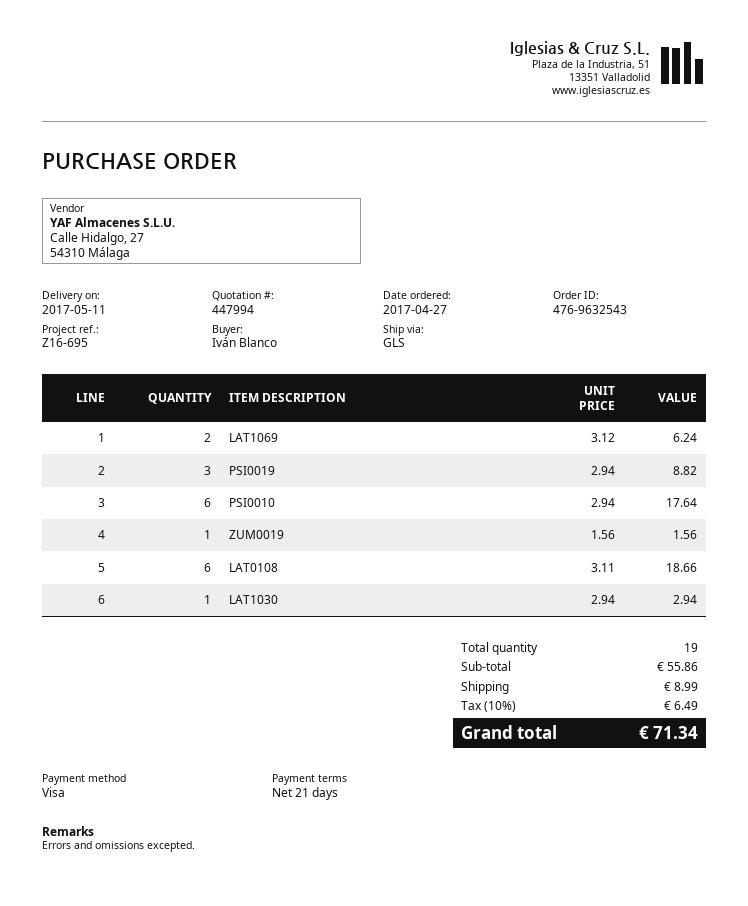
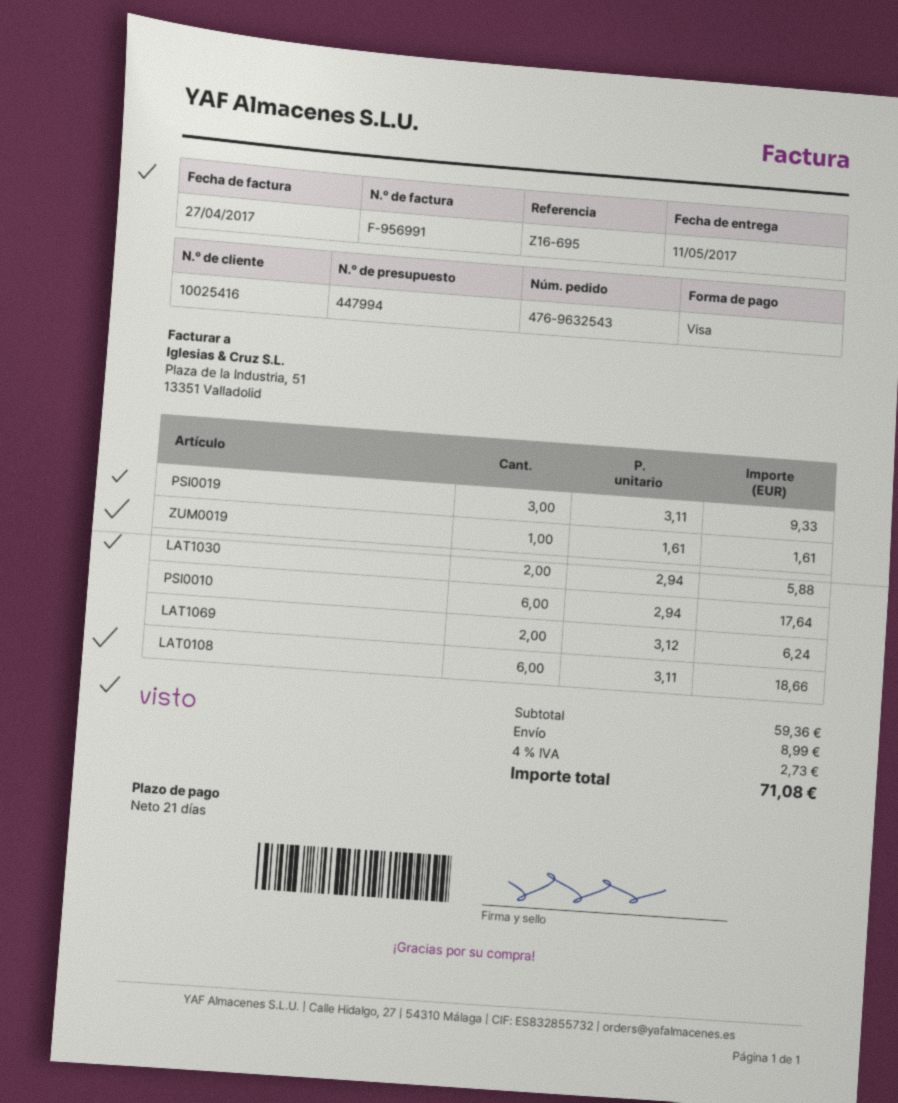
PSI0019: 3 x 2.94 = 8.82 -> 3 x 3.11 = 9.33
ZUM0019: 1 x 1.56 = 1.56 -> 1 x 1.61 = 1.61
LAT1030: 1 x 2.94 = 2.94 -> 2 x 2.94 = 5.88
subtotal: 55.86 -> 59.36
tax: 10% = 6.49 -> 4% = 2.73
total: 71.34 -> 71.08

